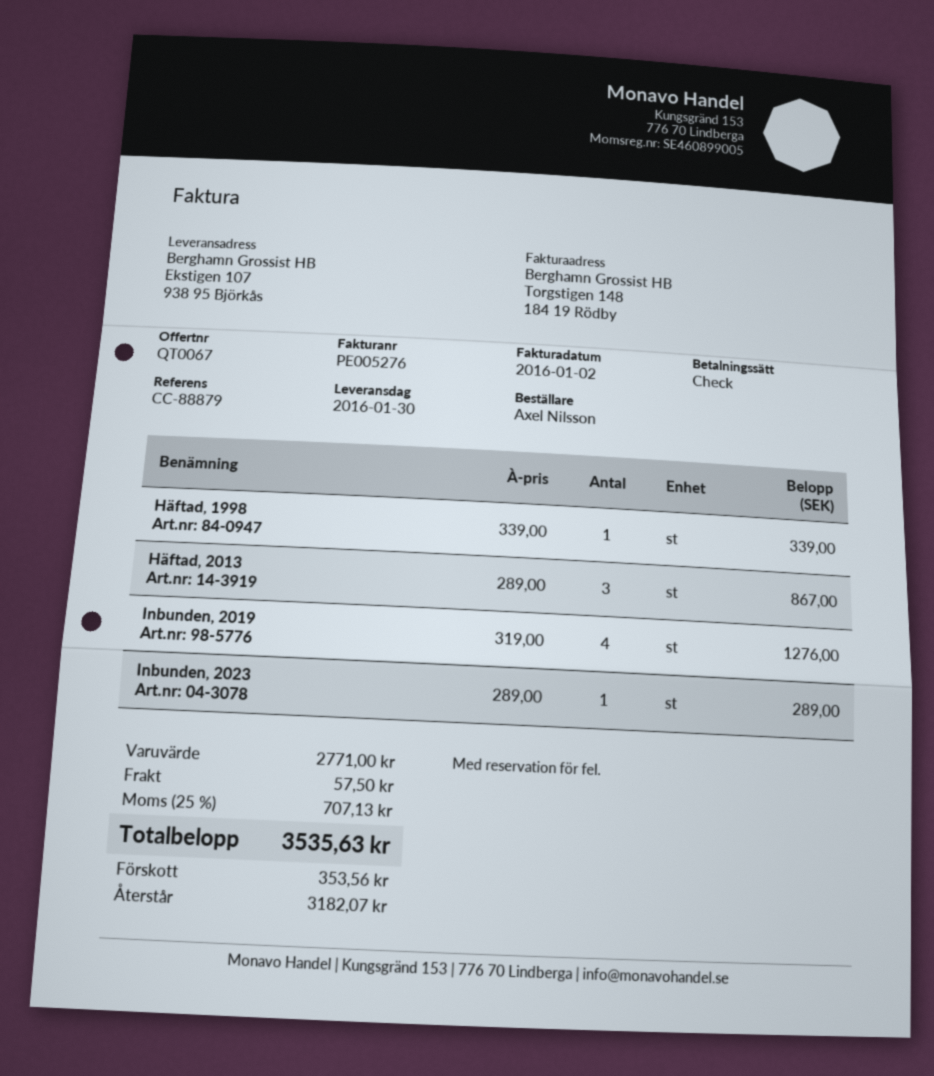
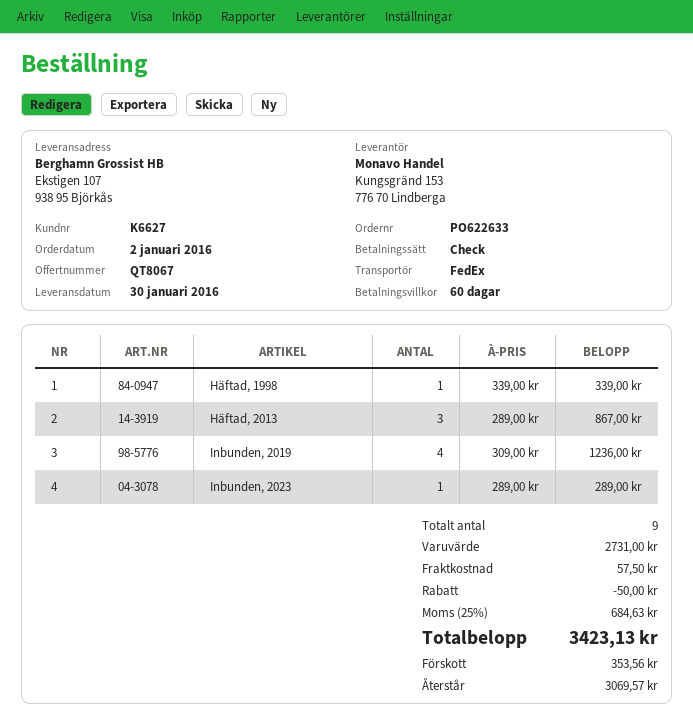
quote number: QT0067 -> QT8067
Inbunden, 2019: 4 x 319.00 = 1276.00 -> 4 x 309.00 = 1236.00
subtotal: 2771.00 -> 2731.00
discount: none -> 50.00
tax: 25% = 707.13 -> 25% = 684.63
total: 3535.63 -> 3423.13
balance: 3182.07 -> 3069.57

